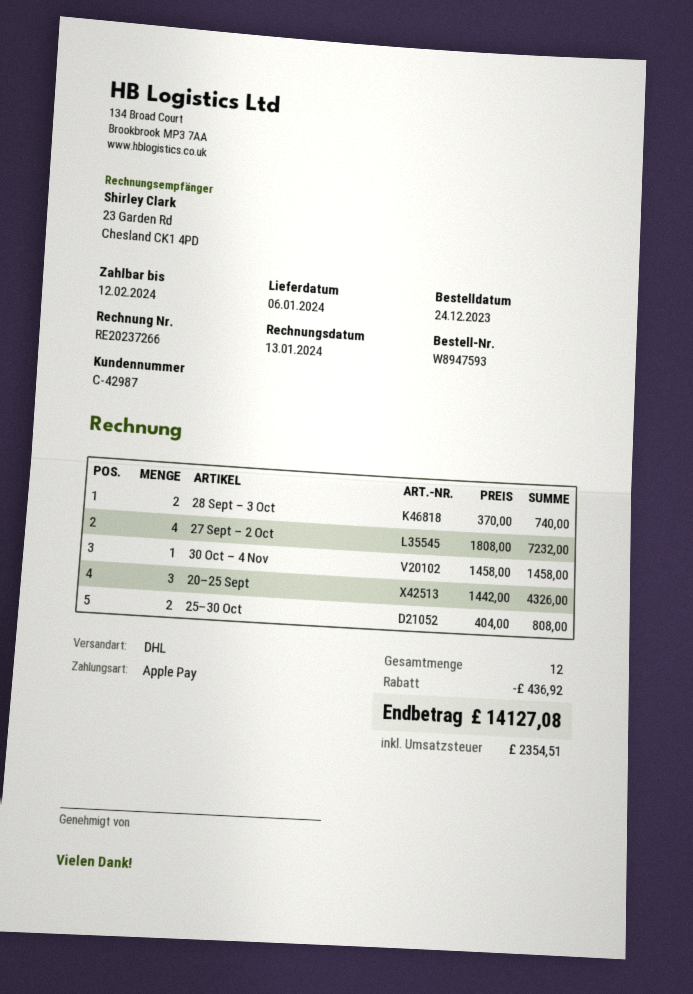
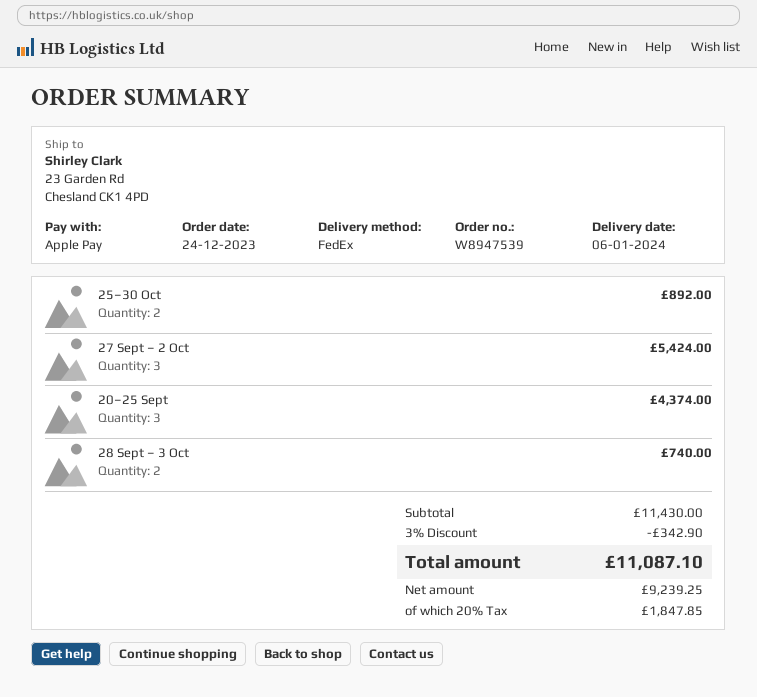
order number: W8947593 -> W8947539
shipping method: DHL -> FedEx
27 Sept – 2 Oct: 4 for 7232.00 -> 3 for 5424.00
30 Oct – 4 Nov: 1 for 1458.00 -> none
20–25 Sept: 3 for 4326.00 -> 3 for 4374.00
25–30 Oct: 2 for 808.00 -> 2 for 892.00
discount: 436.92 -> 342.90
tax: 2354.51 -> 1847.85
total: 14127.08 -> 11087.10

